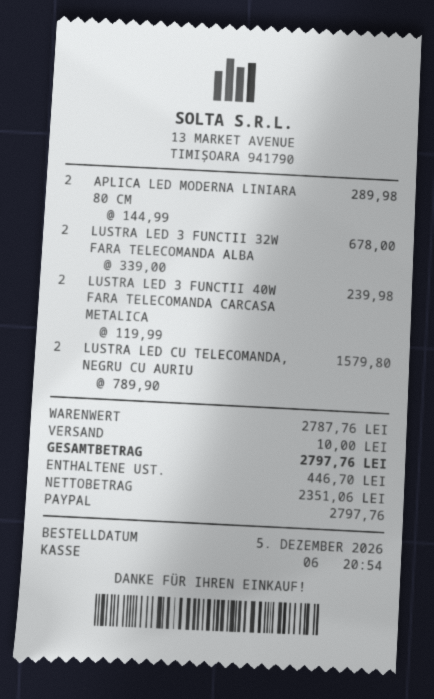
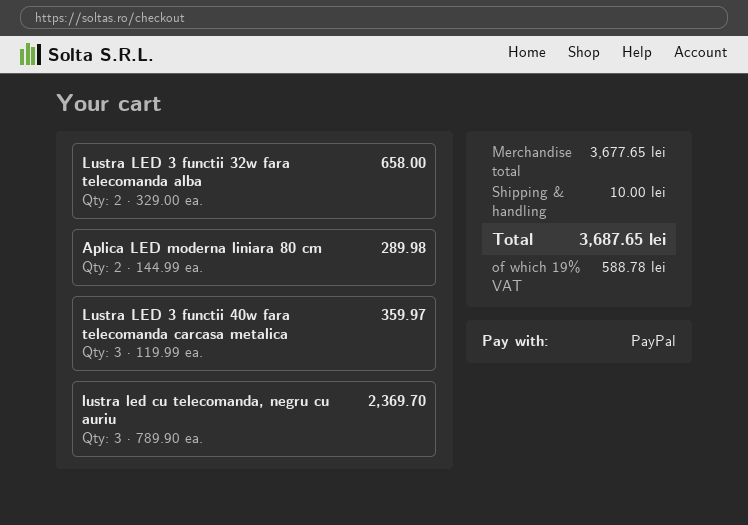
LUSTRA LED 3 FUNCTII 32W FARA TELECOMANDA ALBA: 2 x 339.00 = 678.00 -> 2 x 329.00 = 658.00
LUSTRA LED 3 FUNCTII 40W FARA TELECOMANDA CARCASA METALICA: 2 x 119.99 = 239.98 -> 3 x 119.99 = 359.97
LUSTRA LED CU TELECOMANDA, NEGRU CU AURIU: 2 x 789.90 = 1579.80 -> 3 x 789.90 = 2369.70
subtotal: 2787.76 -> 3677.65
tax: 446.70 -> 588.78
total: 2797.76 -> 3687.65

